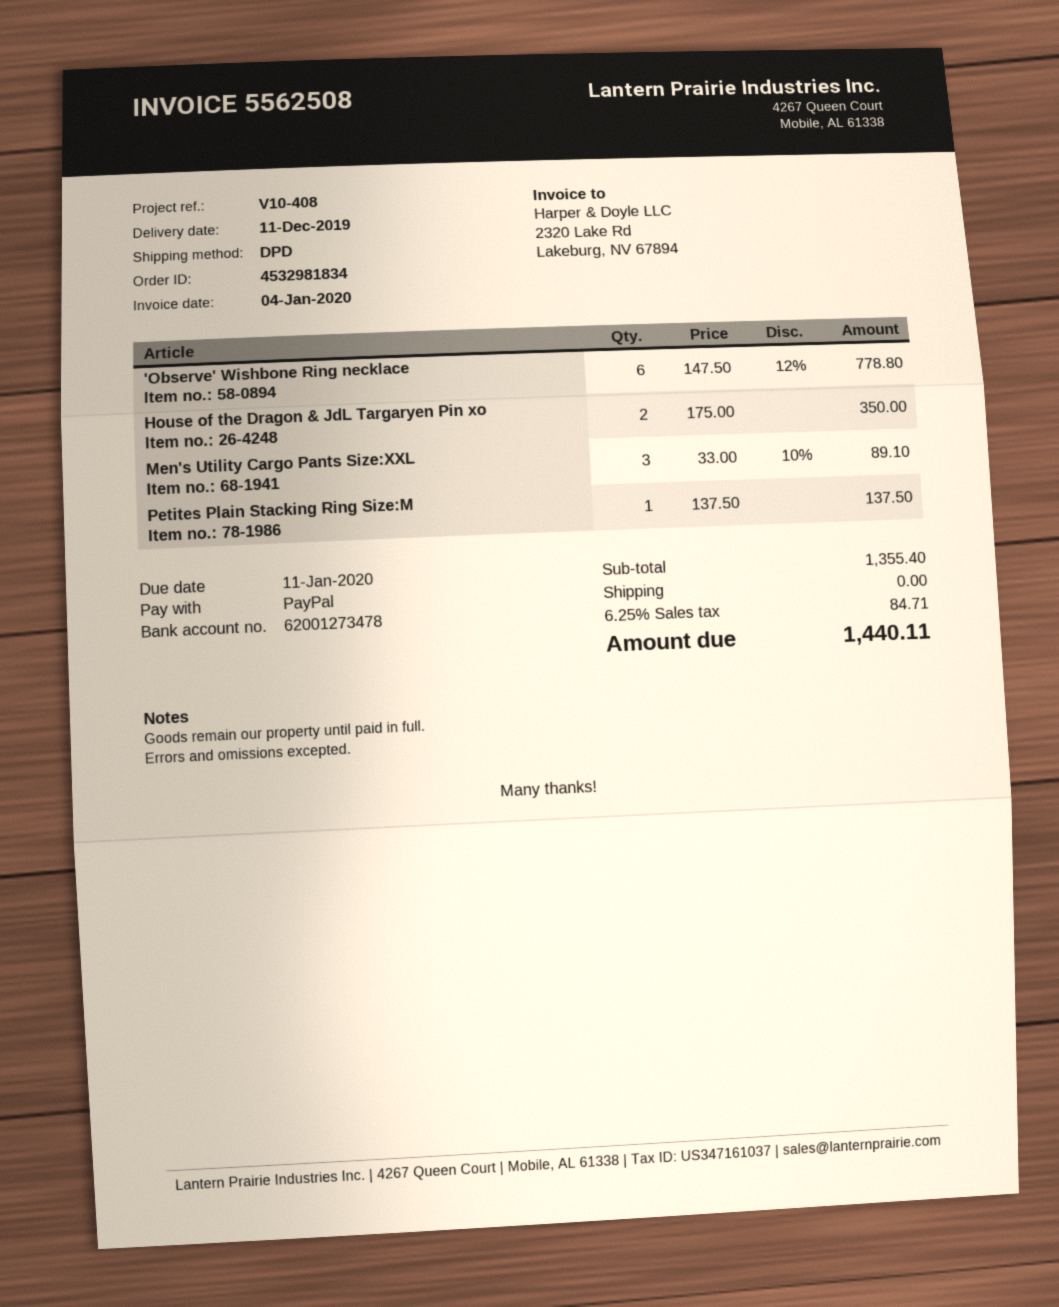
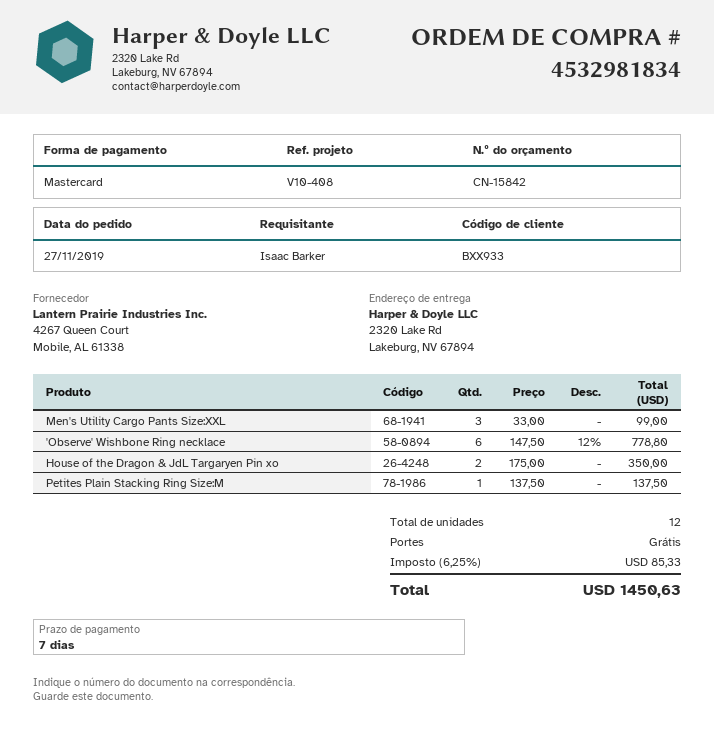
payment method: PayPal -> Mastercard
Men's Utility Cargo Pants Size:XXL: 3 x 33.00 - 10% = 89.10 -> 3 x 33.00 = 99.00
tax: 6.25% = 84.71 -> 6.25% = 85.33
total: 1440.11 -> 1450.63

